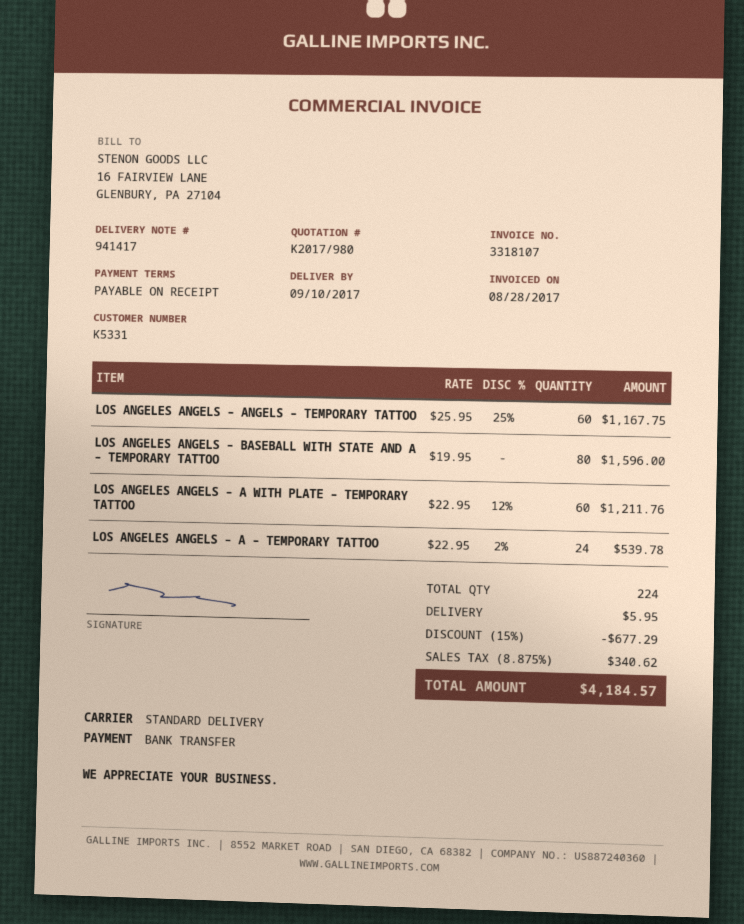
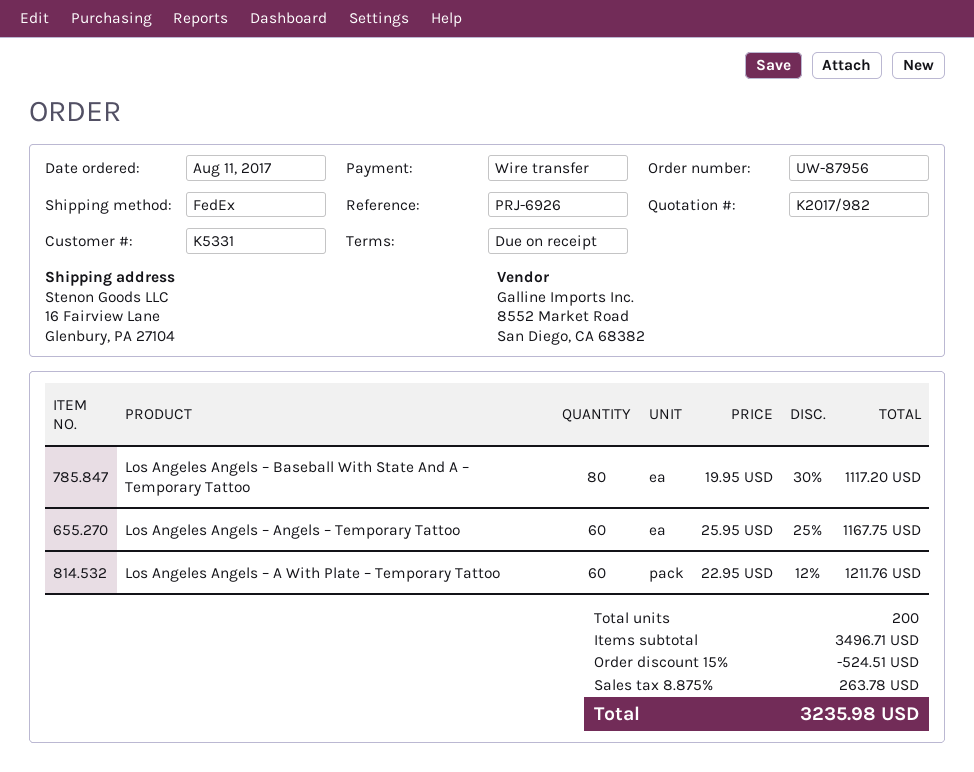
quote number: K2017/980 -> K2017/982
shipping method: standard -> FedEx
LOS ANGELES ANGELS – BASEBALL WITH STATE AND A – TEMPORARY TATTOO: 80 x 19.95 = 1596.00 -> 80 x 19.95 - 30% = 1117.20
LOS ANGELES ANGELS – A – TEMPORARY TATTOO: 24 x 22.95 - 2% = 539.78 -> none
total quantity: 224 -> 200
discount: 15% = 677.29 -> 15% = 524.51
shipping: 5.95 -> none
tax: 8.875% = 340.62 -> 8.875% = 263.78
total: 4184.57 -> 3235.98

